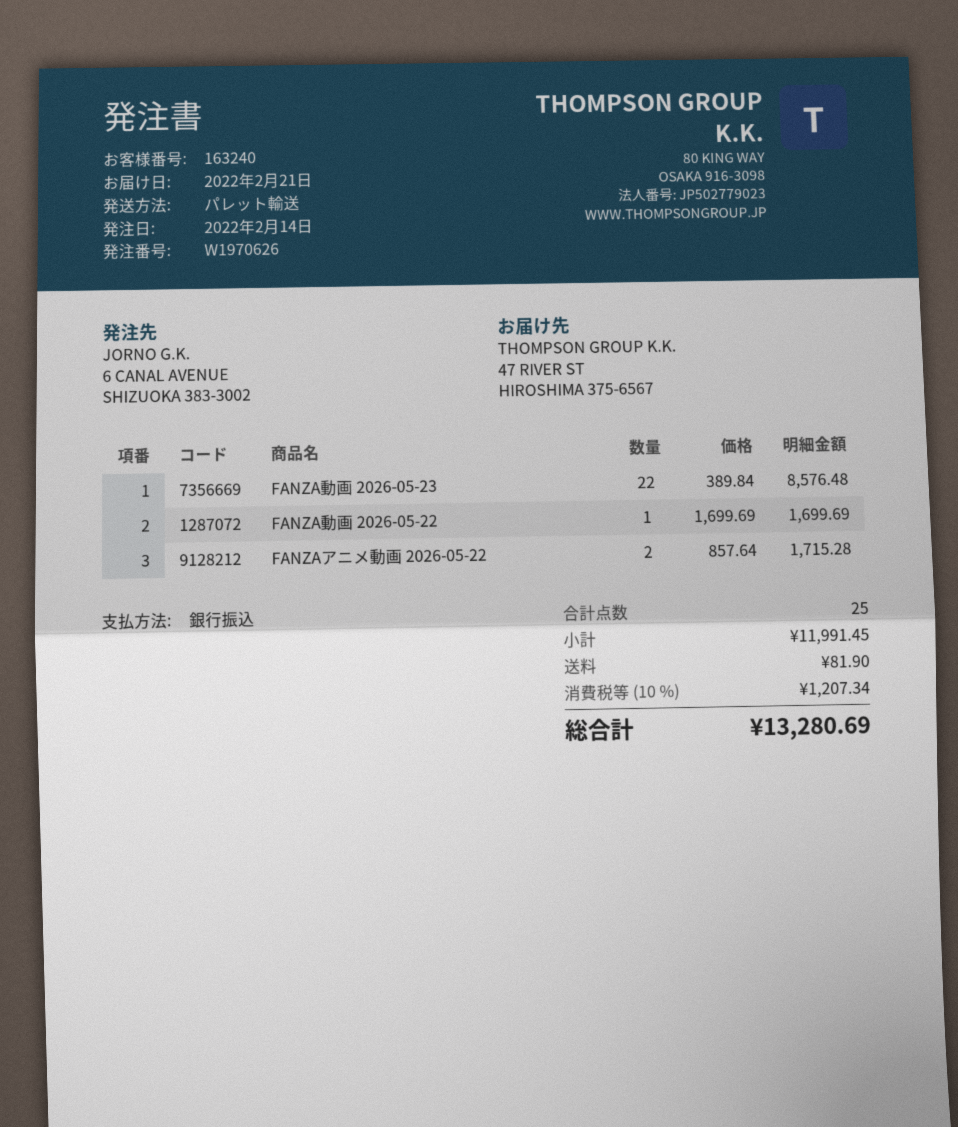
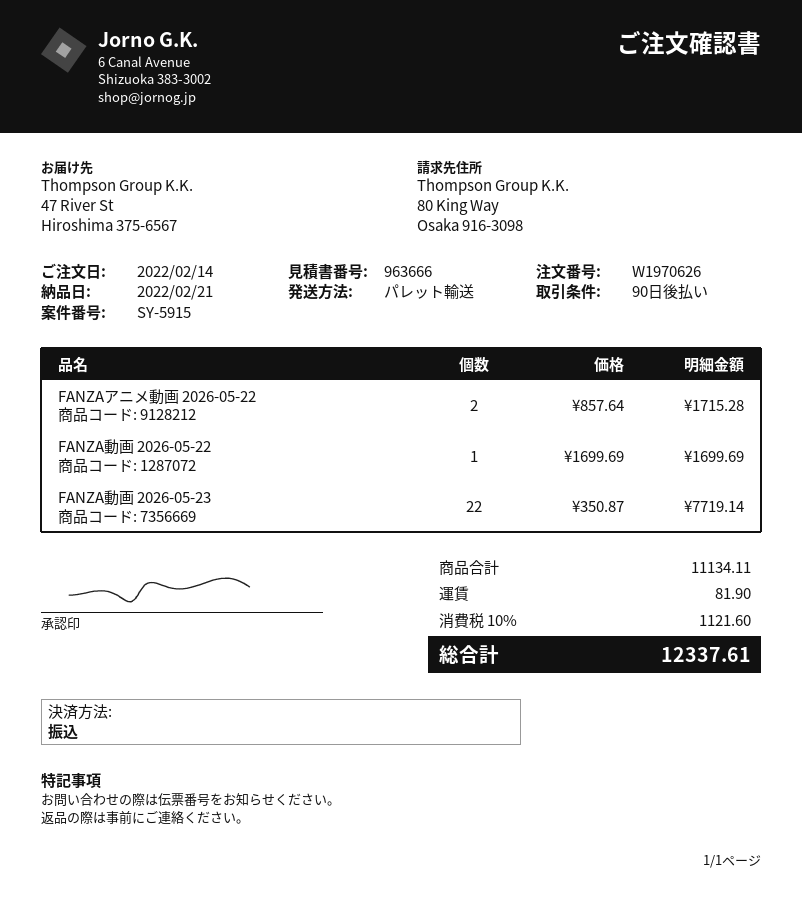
FANZA動画 2026-05-23: 22 x 389.84 = 8576.48 -> 22 x 350.87 = 7719.14
subtotal: 11991.45 -> 11134.11
tax: 10% = 1207.34 -> 10% = 1121.60
total: 13280.69 -> 12337.61

